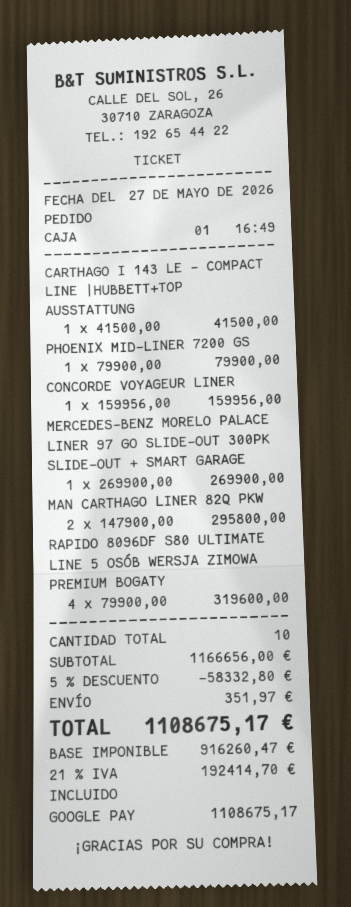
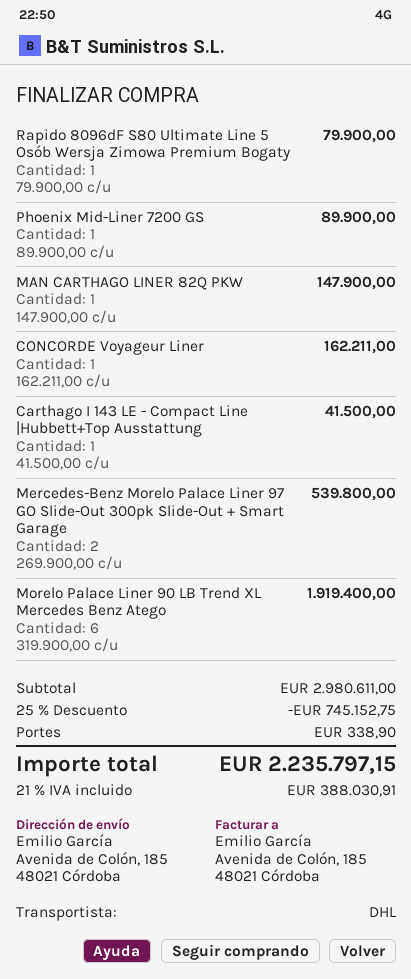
PHOENIX MID-LINER 7200 GS: 1 x 79900.00 = 79900.00 -> 1 x 89900.00 = 89900.00
CONCORDE VOYAGEUR LINER: 1 x 159956.00 = 159956.00 -> 1 x 162211.00 = 162211.00
MERCEDES-BENZ MORELO PALACE LINER 97 GO SLIDE-OUT 300PK SLIDE-OUT + SMART GARAGE: 1 x 269900.00 = 269900.00 -> 2 x 269900.00 = 539800.00
MAN CARTHAGO LINER 82Q PKW: 2 x 147900.00 = 295800.00 -> 1 x 147900.00 = 147900.00
RAPIDO 8096DF S80 ULTIMATE LINE 5 OSÓB WERSJA ZIMOWA PREMIUM BOGATY: 4 x 79900.00 = 319600.00 -> 1 x 79900.00 = 79900.00
Morelo Palace Liner 90 LB Trend XL Mercedes Benz Atego: none -> 6 x 319900.00 = 1919400.00
subtotal: 1166656.00 -> 2980611.00
discount: 5% = 58332.80 -> 25% = 745152.75
shipping: 351.97 -> 338.90
tax: 21% = 192414.70 -> 21% = 388030.91
total: 1108675.17 -> 2235797.15

